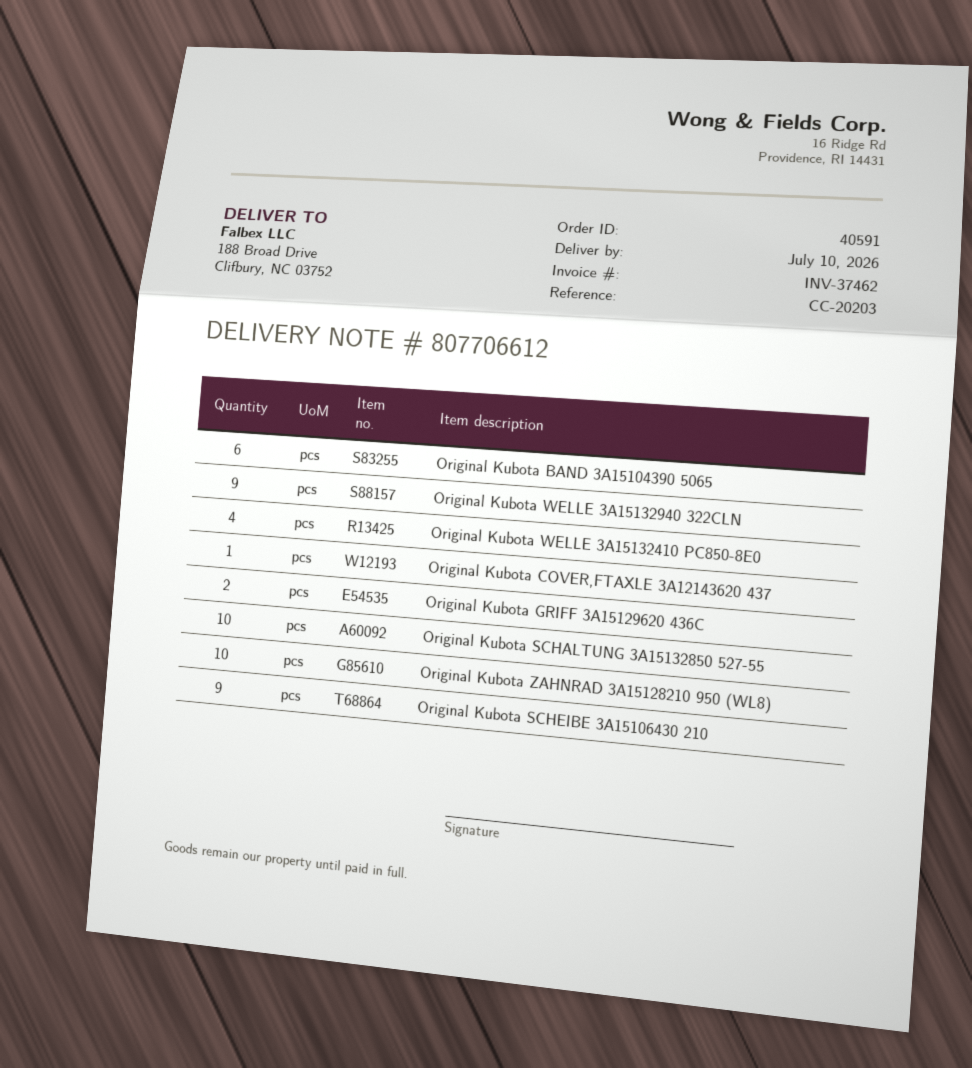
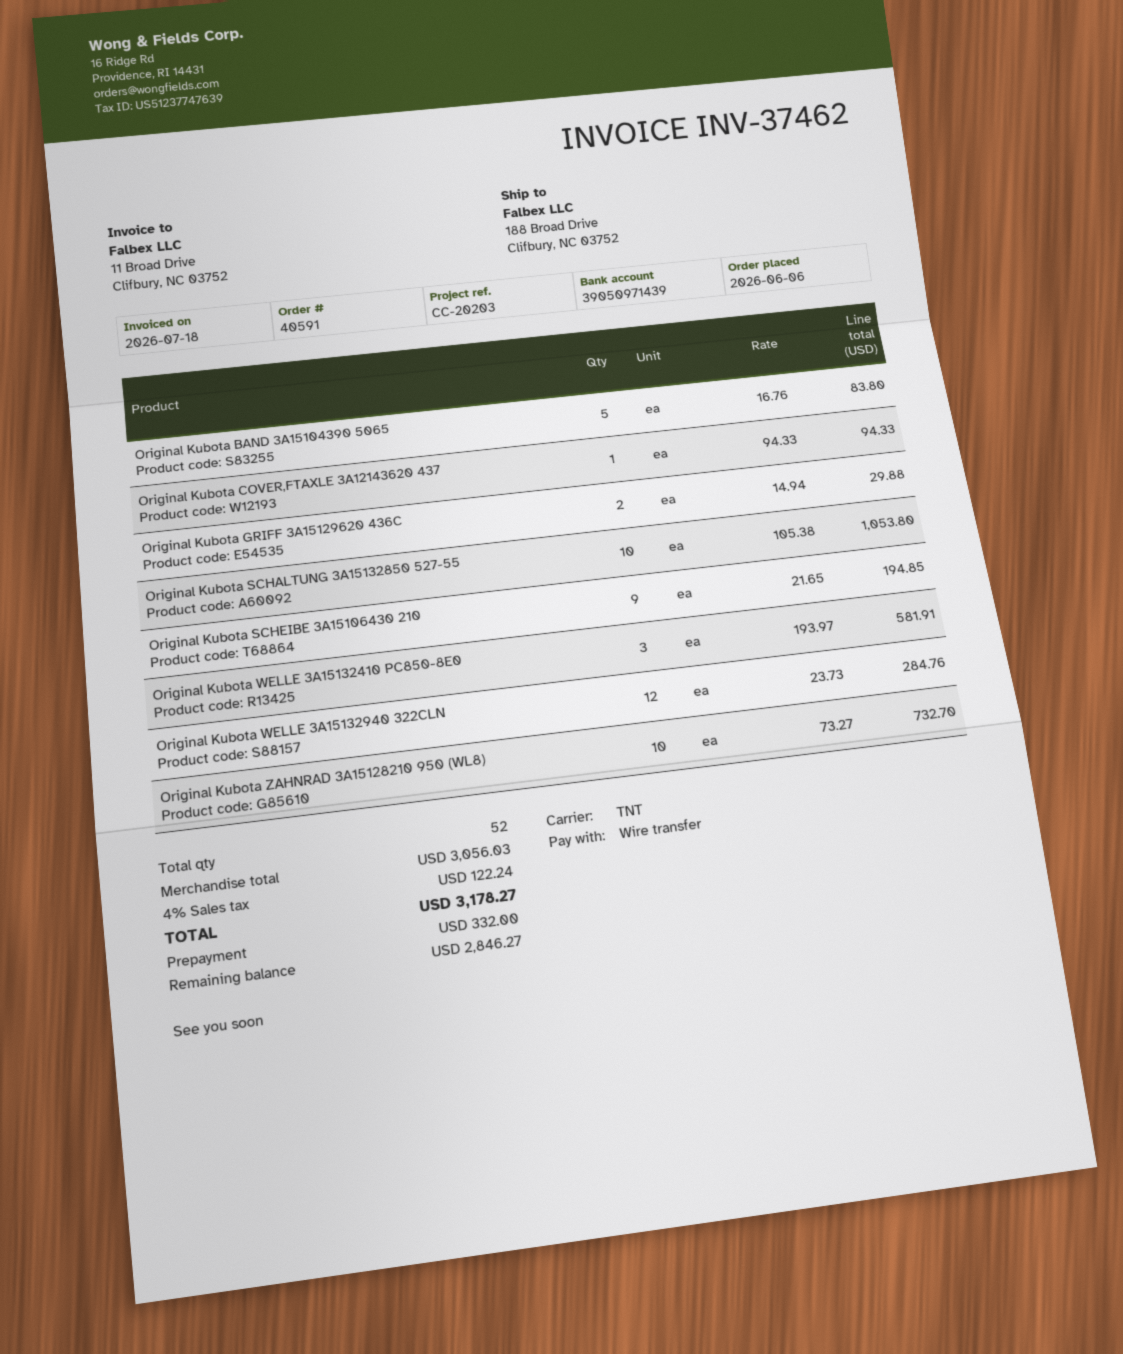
Original Kubota BAND 3A15104390 5065: 6 -> 5
Original Kubota WELLE 3A15132940 322CLN: 9 -> 12
Original Kubota WELLE 3A15132410 PC850-8E0: 4 -> 3

